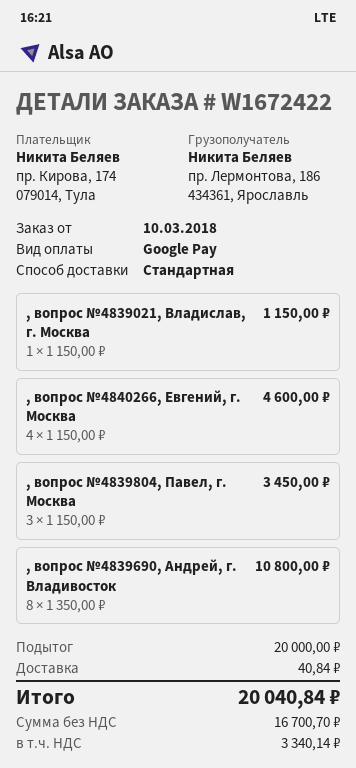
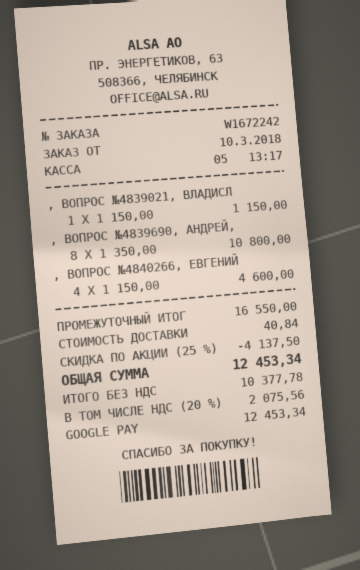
order number: W1672422 -> W1672242
, вопрос №4839804, Павел, г. Москва: 3 x 1150.00 = 3450.00 -> none
subtotal: 20000.00 -> 16550.00
discount: none -> 25% = 4137.50
net: 16700.70 -> 10377.78
tax: 3340.14 -> 2075.56
total: 20040.84 -> 12453.34

